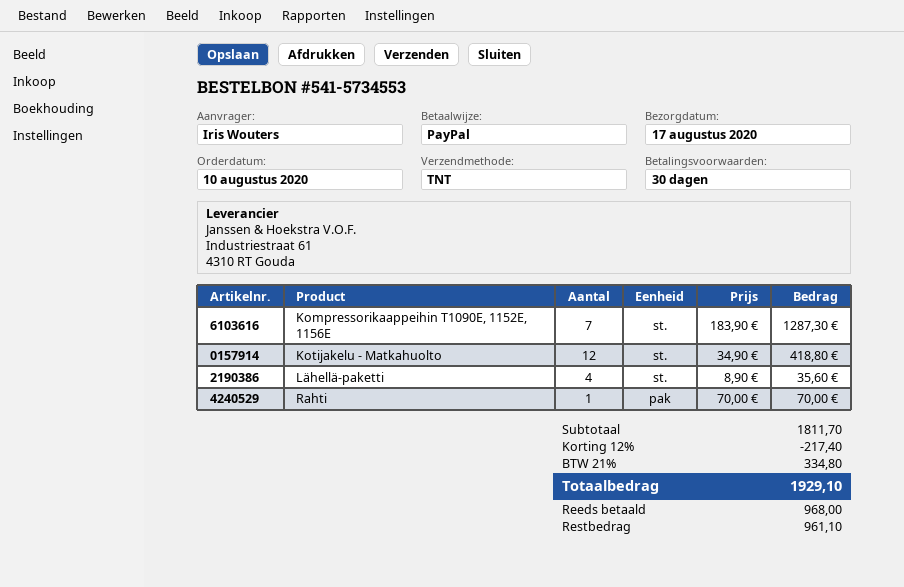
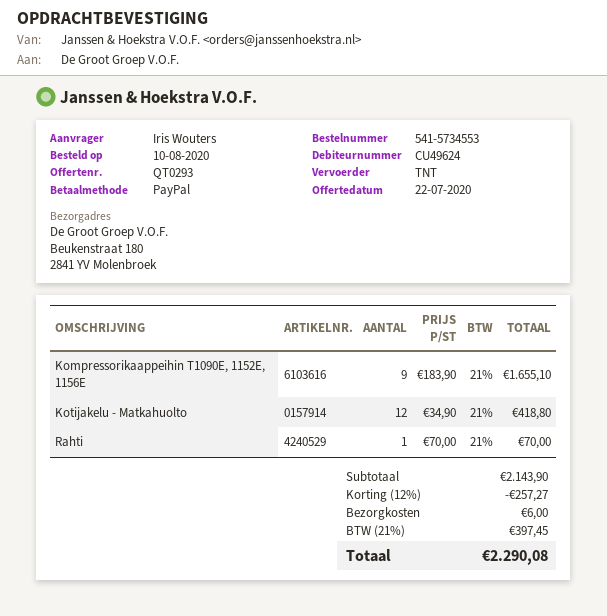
Kompressorikaappeihin T1090E, 1152E, 1156E: 7 x 183.90 = 1287.30 -> 9 x 183.90 = 1655.10
Lähellä-paketti: 4 x 8.90 = 35.60 -> none
subtotal: 1811.70 -> 2143.90
discount: 12% = 217.40 -> 12% = 257.27
shipping: none -> 6.00
tax: 21% = 334.80 -> 21% = 397.45
total: 1929.10 -> 2290.08

